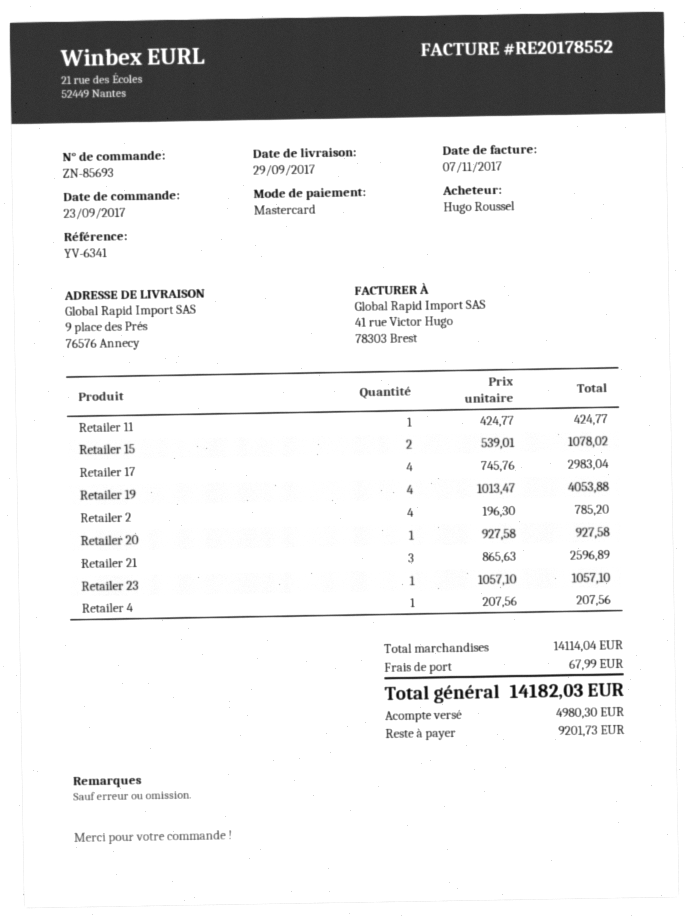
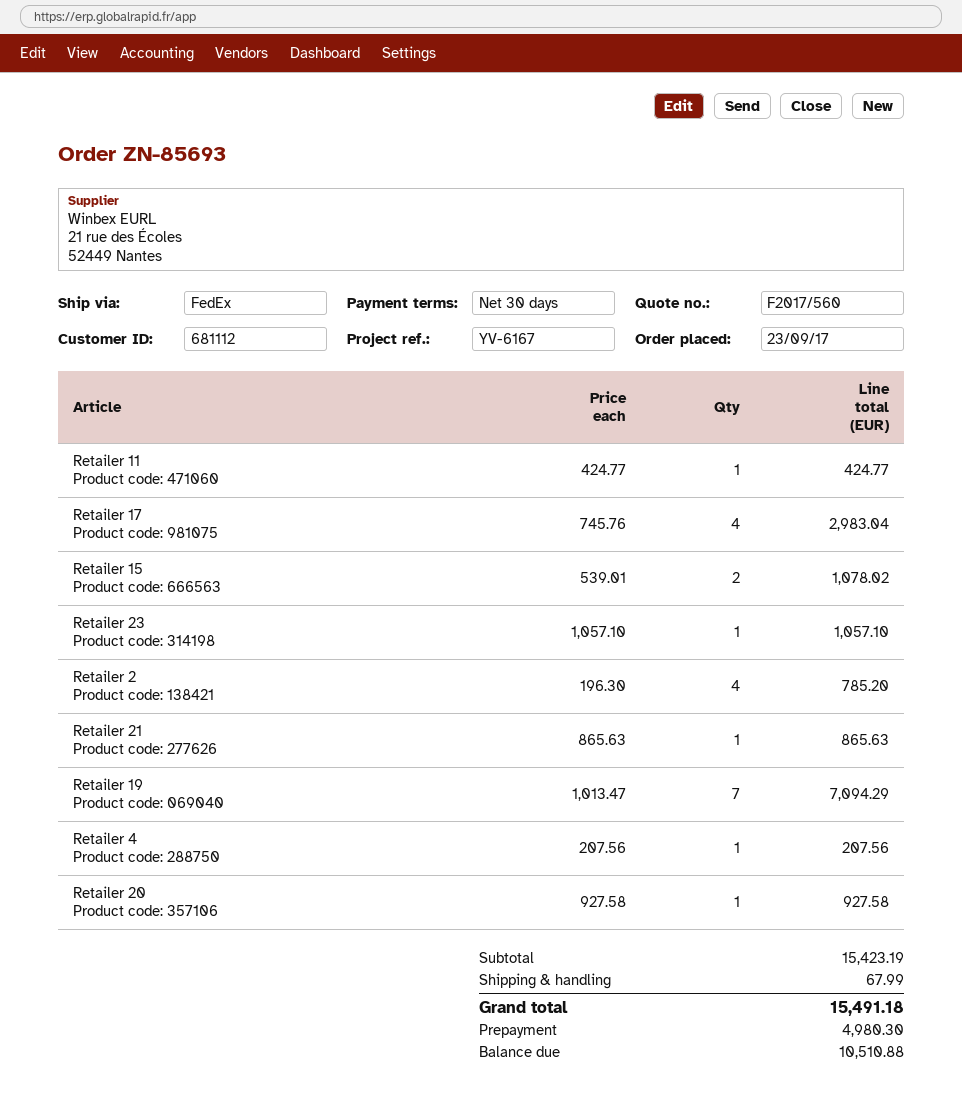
reference: YV-6341 -> YV-6167
Retailer 19: 4 x 1013.47 = 4053.88 -> 7 x 1013.47 = 7094.29
Retailer 21: 3 x 865.63 = 2596.89 -> 1 x 865.63 = 865.63
subtotal: 14114.04 -> 15423.19
total: 14182.03 -> 15491.18
balance: 9201.73 -> 10510.88

